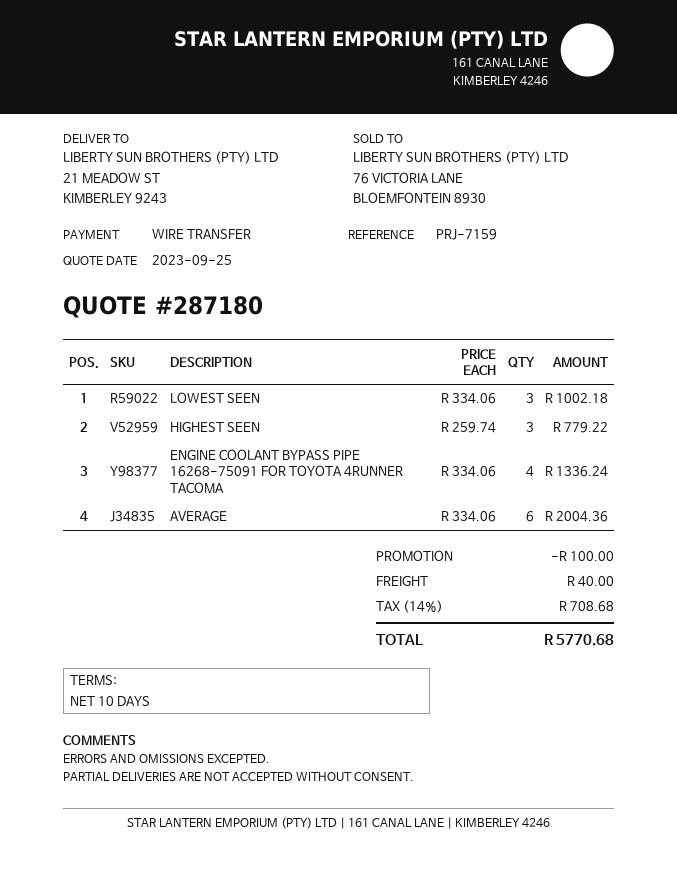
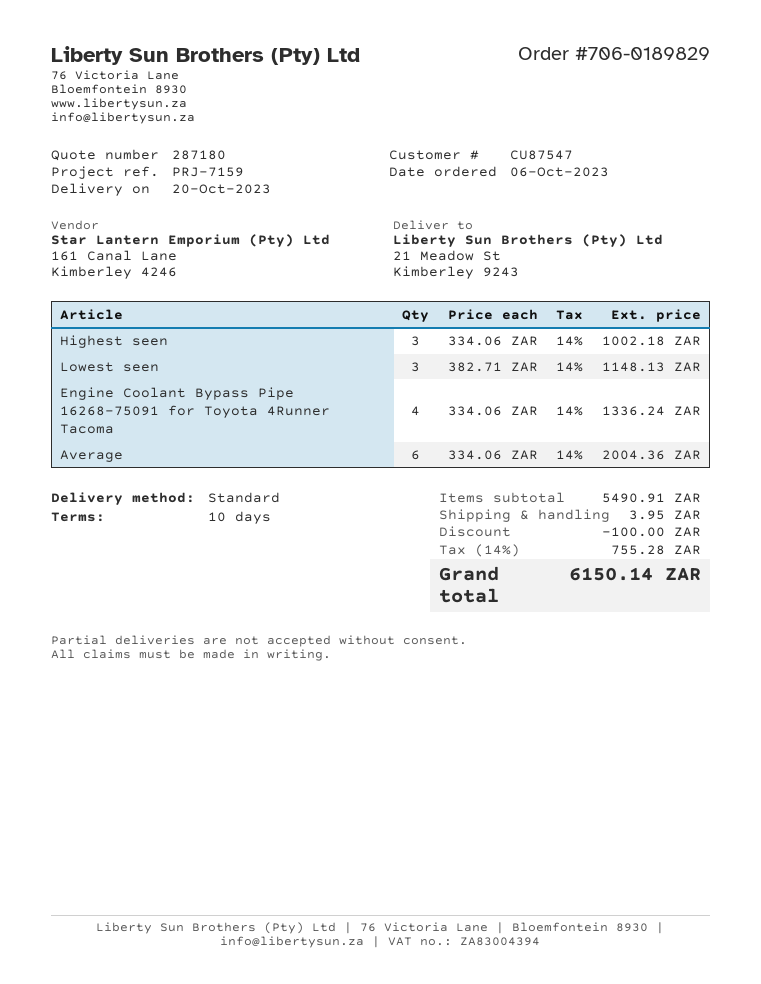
LOWEST SEEN: 3 x 334.06 = 1002.18 -> 3 x 382.71 = 1148.13
HIGHEST SEEN: 3 x 259.74 = 779.22 -> 3 x 334.06 = 1002.18
shipping: 40.00 -> 3.95
tax: 14% = 708.68 -> 14% = 755.28
total: 5770.68 -> 6150.14

